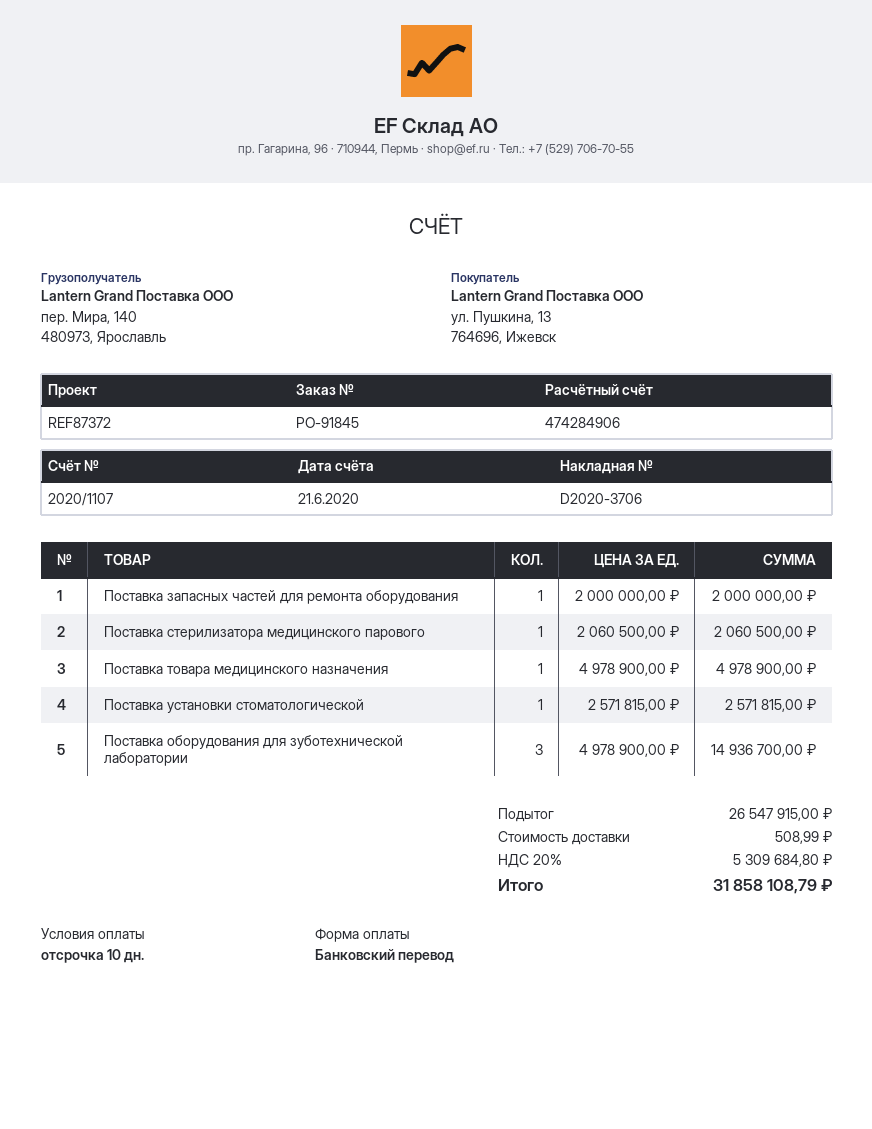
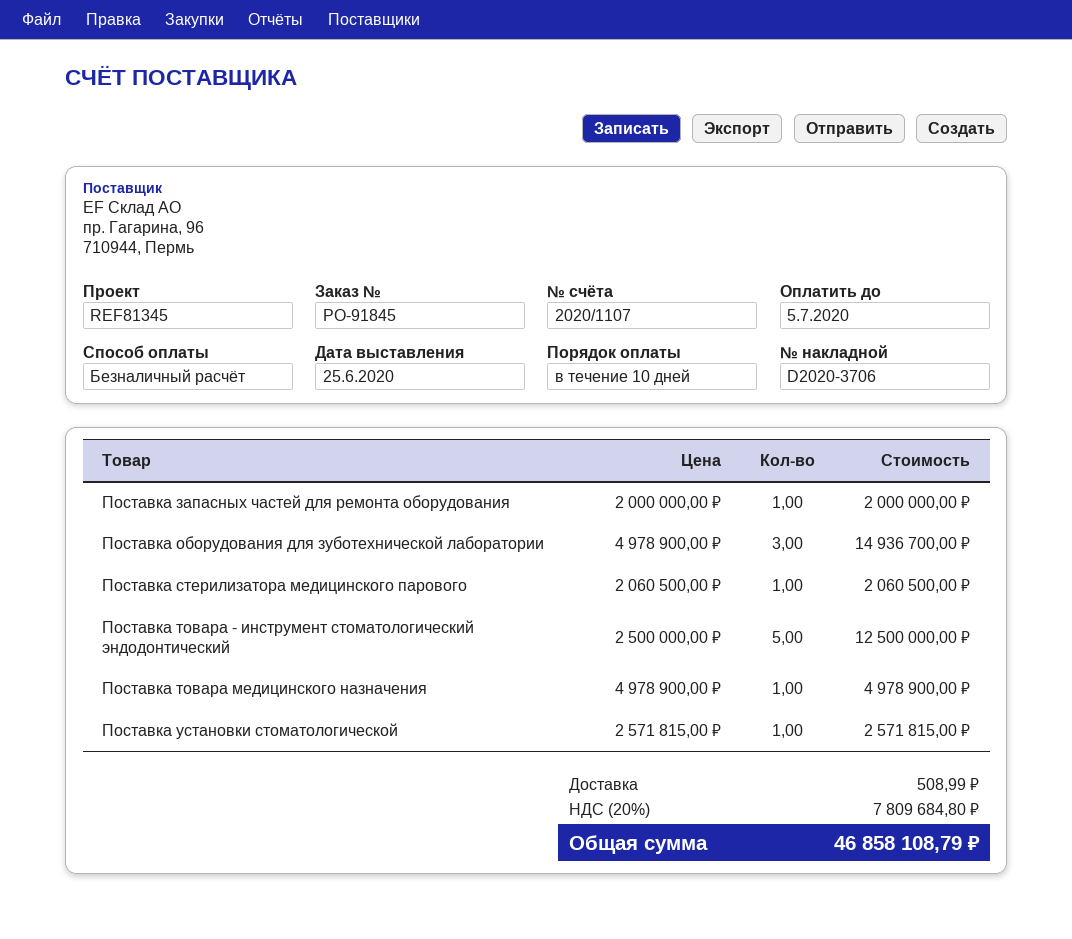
invoice date: 2020-06-21 -> 2020-06-25
reference: REF87372 -> REF81345
Поставка товара - инструмент стоматологический эндодонтический: none -> 5 x 2500000.00 = 12500000.00
tax: 20% = 5309684.80 -> 20% = 7809684.80
total: 31858108.79 -> 46858108.79

